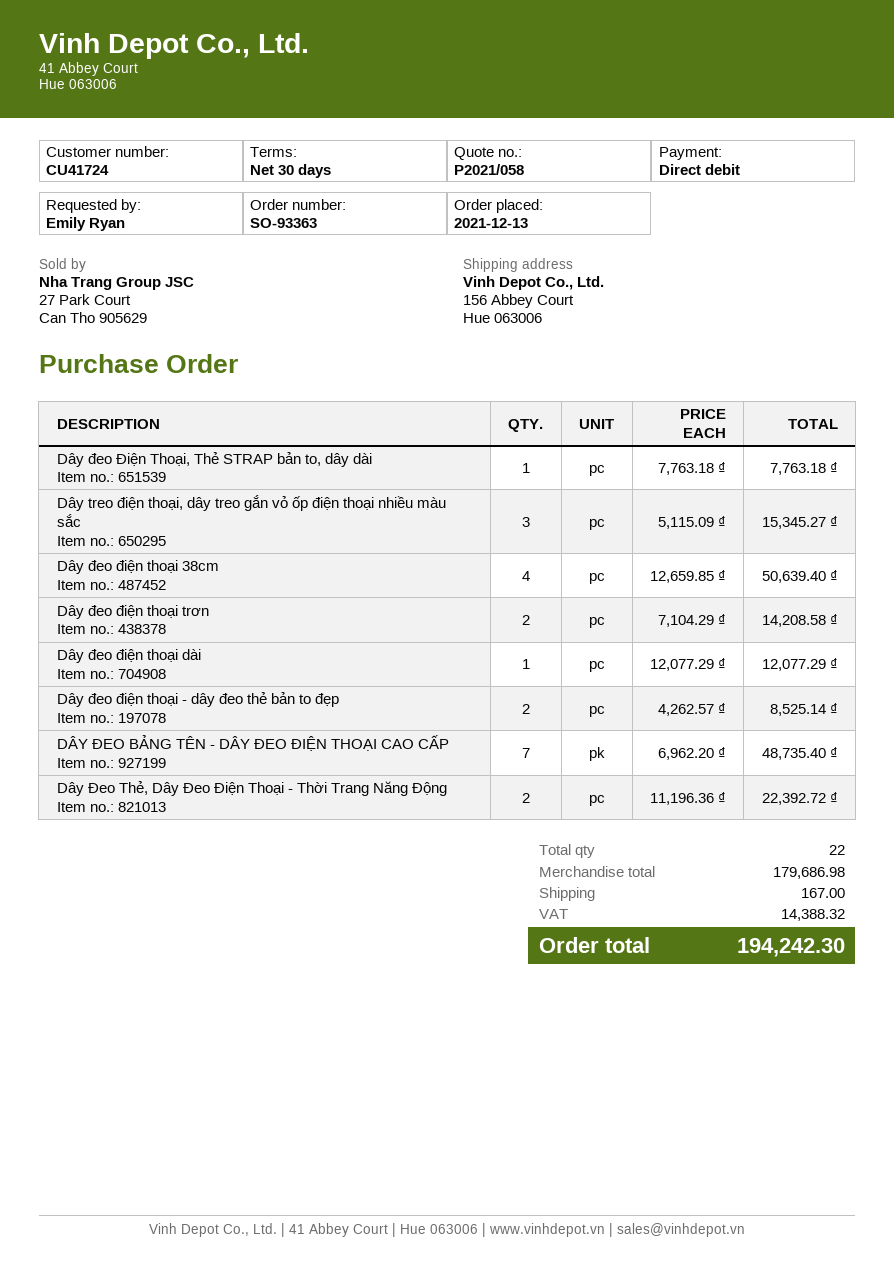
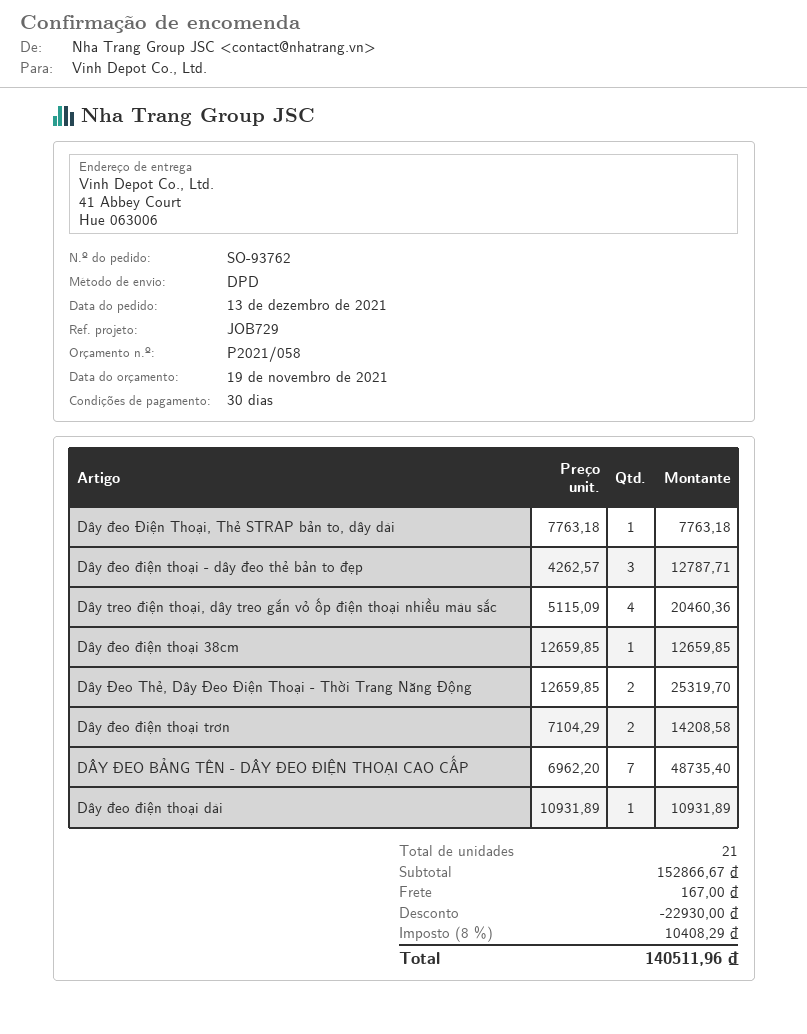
order number: SO-93363 -> SO-93762
ship to: 156 Abbey Court, Hue 063006 -> 41 Abbey Court, Hue 063006
Dây treo điện thoại, dây treo gắn vỏ ốp điện thoại nhiều màu sắc: 3 x 5115.09 = 15345.27 -> 4 x 5115.09 = 20460.36
Dây đeo điện thoại 38cm: 4 x 12659.85 = 50639.40 -> 1 x 12659.85 = 12659.85
Dây đeo điện thoại dài: 1 x 12077.29 = 12077.29 -> 1 x 10931.89 = 10931.89
Dây đeo điện thoại - dây đeo thẻ bản to đẹp: 2 x 4262.57 = 8525.14 -> 3 x 4262.57 = 12787.71
Dây Đeo Thẻ, Dây Đeo Điện Thoại - Thời Trang Năng Động: 2 x 11196.36 = 22392.72 -> 2 x 12659.85 = 25319.70
total quantity: 22 -> 21
subtotal: 179686.98 -> 152866.67
discount: none -> 22930.00
tax: 14388.32 -> 10408.29
total: 194242.30 -> 140511.96

